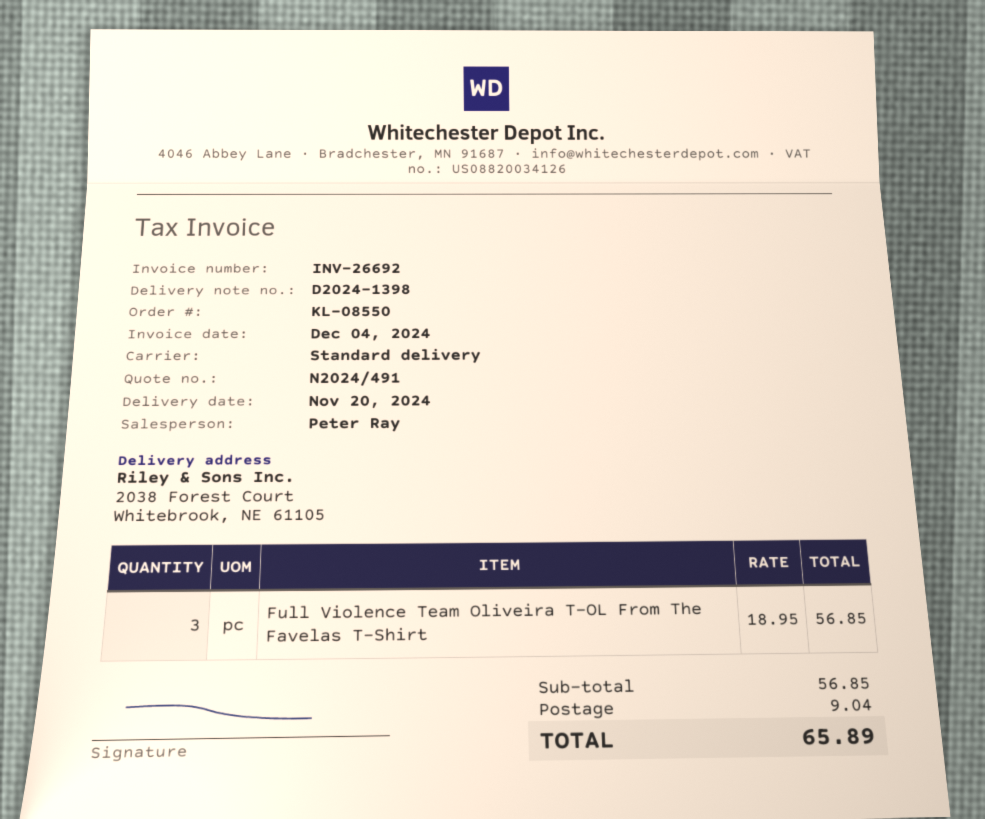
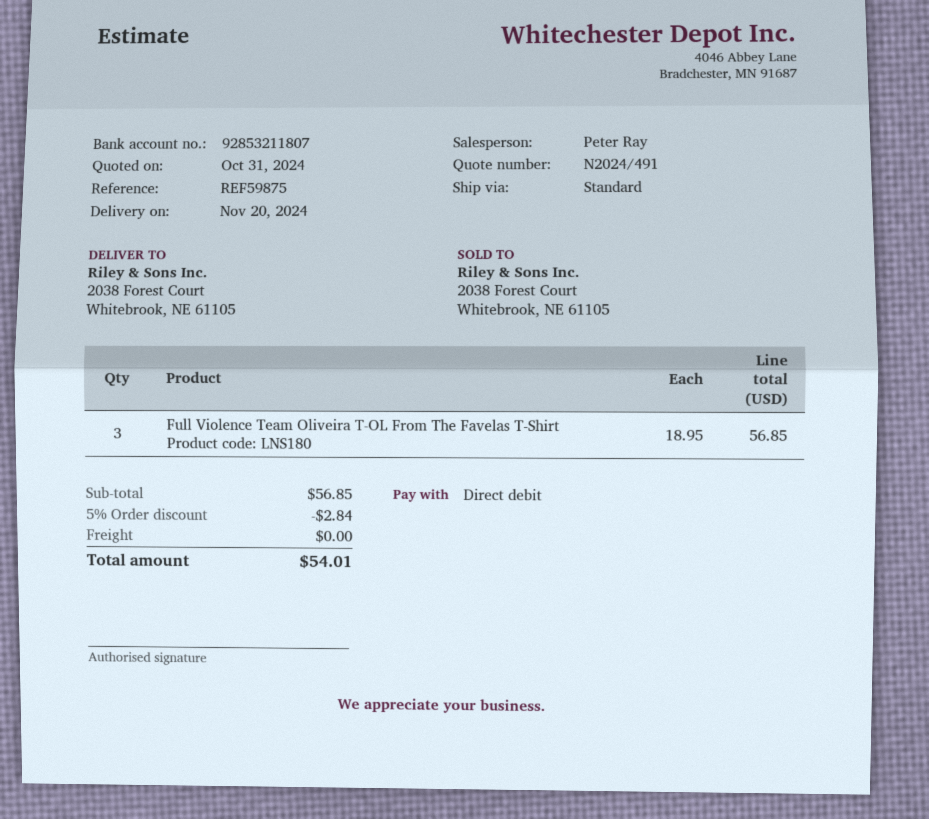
discount: none -> 5% = 2.84
shipping: 9.04 -> 0.00
total: 65.89 -> 54.01

